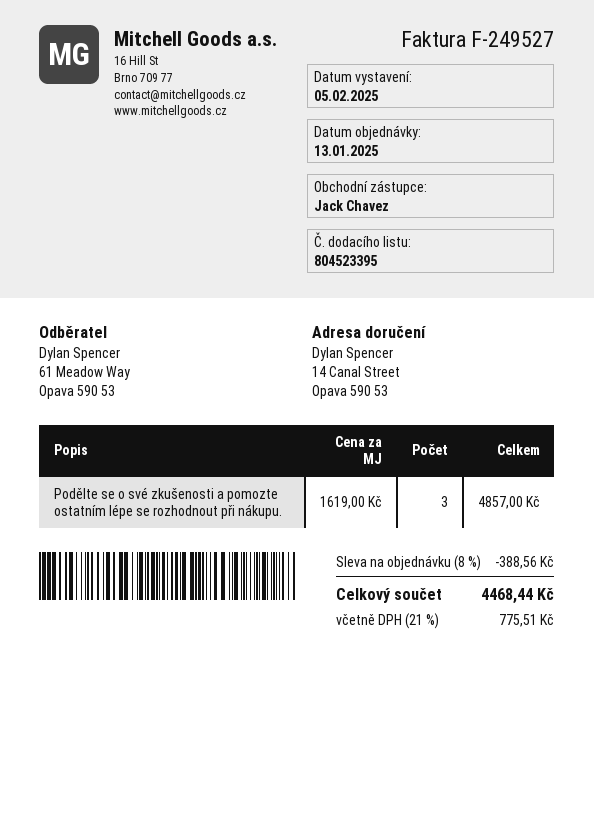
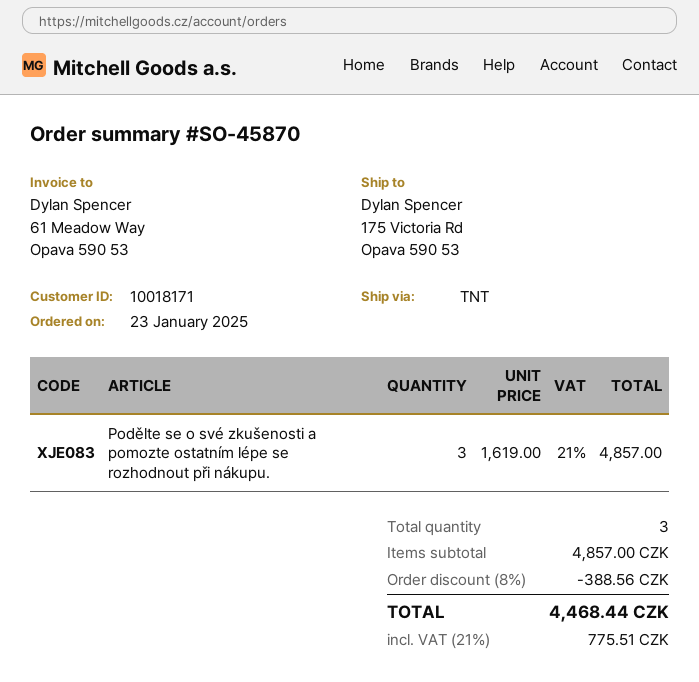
order date: 2025-01-13 -> 2025-01-23
ship to: 14 Canal Street, Opava 590 53 -> 175 Victoria Rd, Opava 590 53

